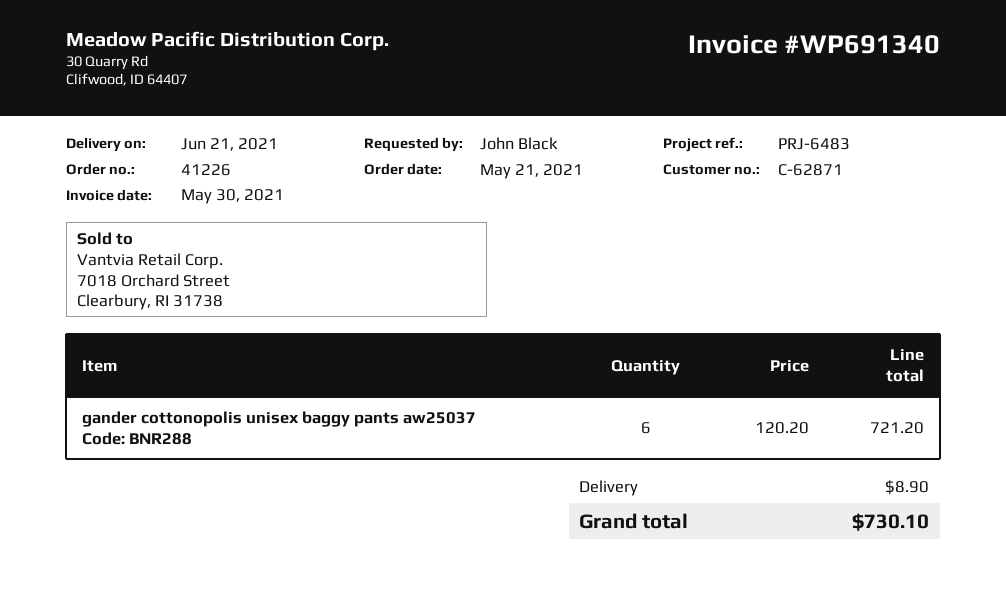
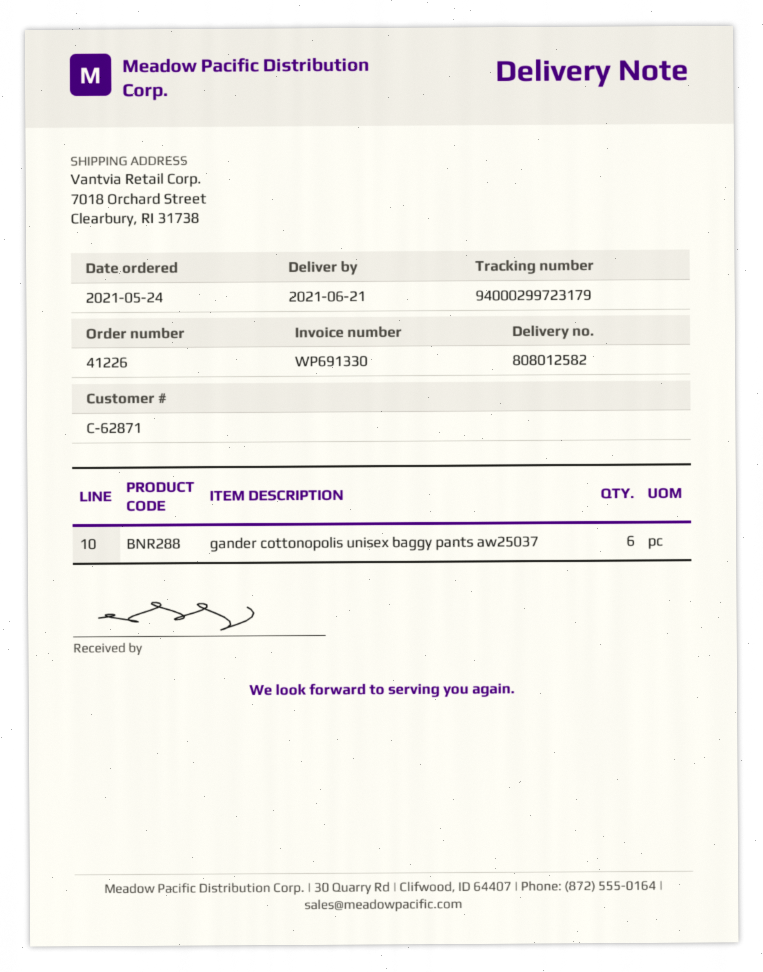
order date: 2021-05-21 -> 2021-05-24
invoice number: WP691340 -> WP691330

